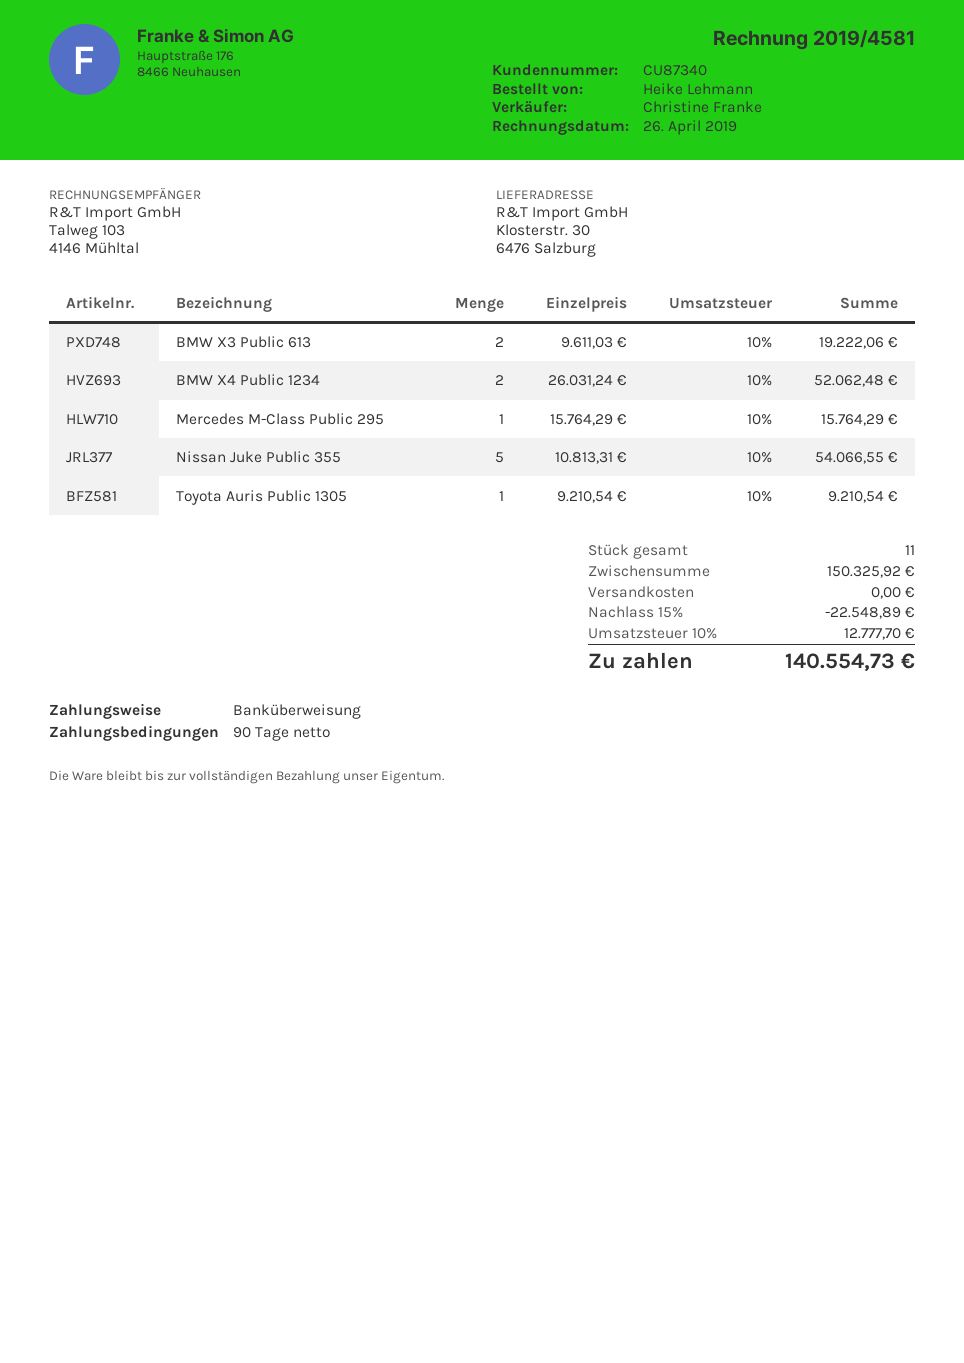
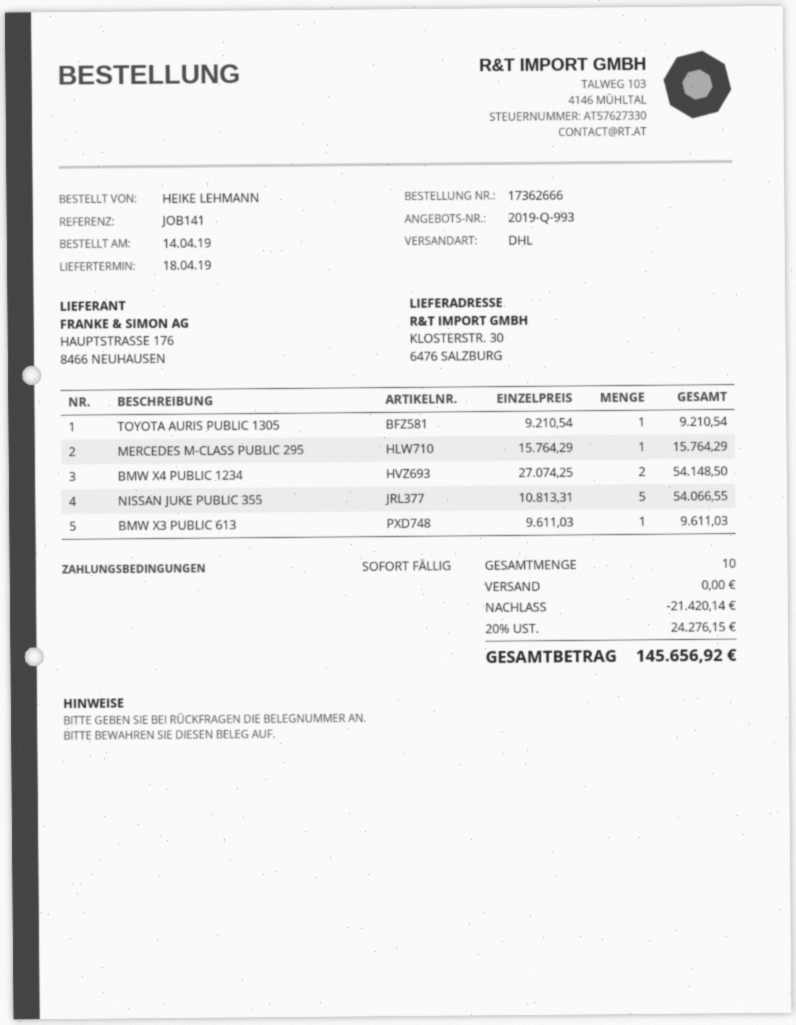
payment terms: 90 days -> on receipt
BMW X3 Public 613: 2 x 9611.03 = 19222.06 -> 1 x 9611.03 = 9611.03
BMW X4 Public 1234: 2 x 26031.24 = 52062.48 -> 2 x 27074.25 = 54148.50
total quantity: 11 -> 10
discount: 22548.89 -> 21420.14
tax: 10% = 12777.70 -> 20% = 24276.15
total: 140554.73 -> 145656.92

